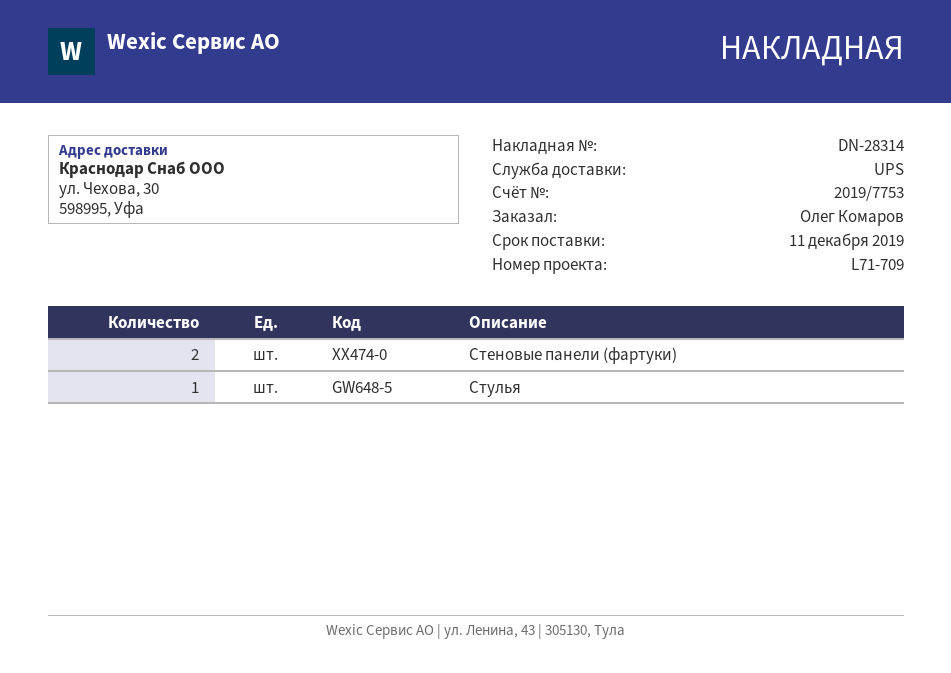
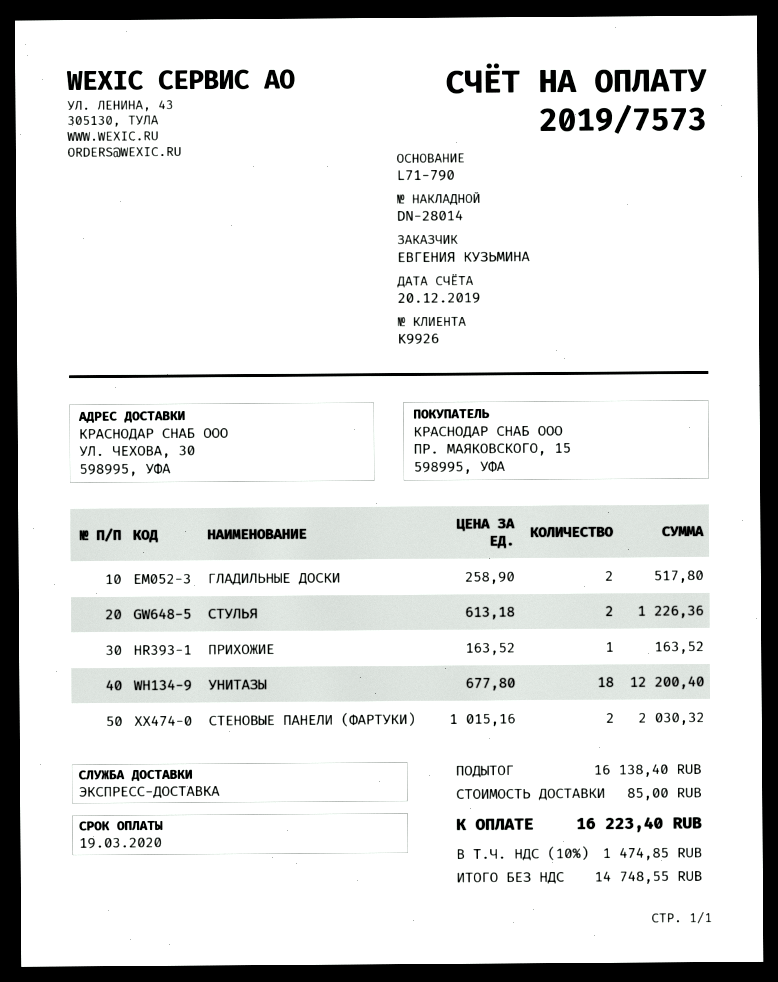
delivery note number: DN-28314 -> DN-28014
invoice number: 2019/7753 -> 2019/7573
reference: L71-709 -> L71-790
ordered by: Олег Комаров -> ЕВГЕНИЯ КУЗЬМИНА
shipping method: UPS -> express
Стулья: 1 -> 2
ГЛАДИЛЬНЫЕ ДОСКИ: none -> 2
ПРИХОЖИЕ: none -> 1
УНИТАЗЫ: none -> 18

